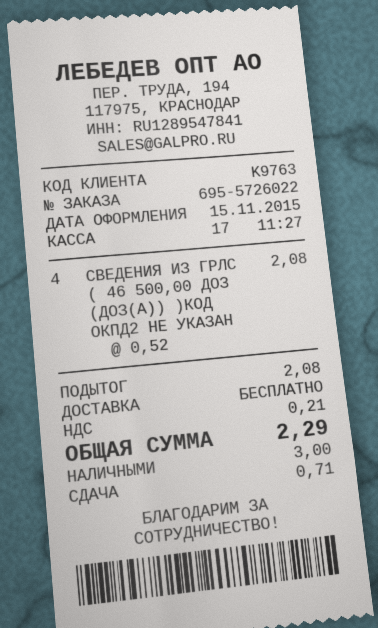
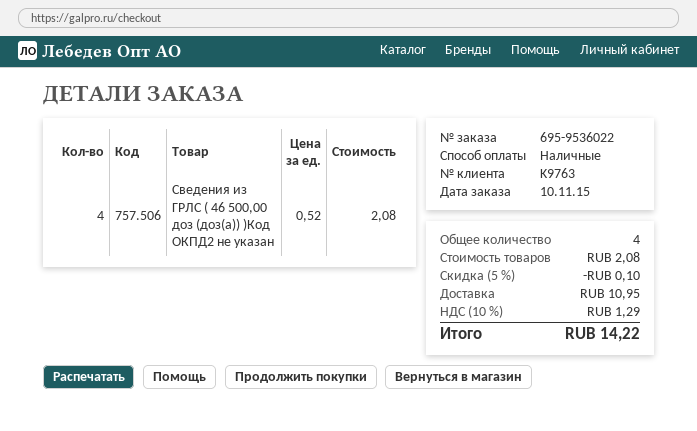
order number: 695-5726022 -> 695-9536022
order date: 2015-11-15 -> 2015-11-10
discount: none -> 5% = 0.10
shipping: 0.00 -> 10.95
tax: 0.21 -> 1.29
total: 2.29 -> 14.22

